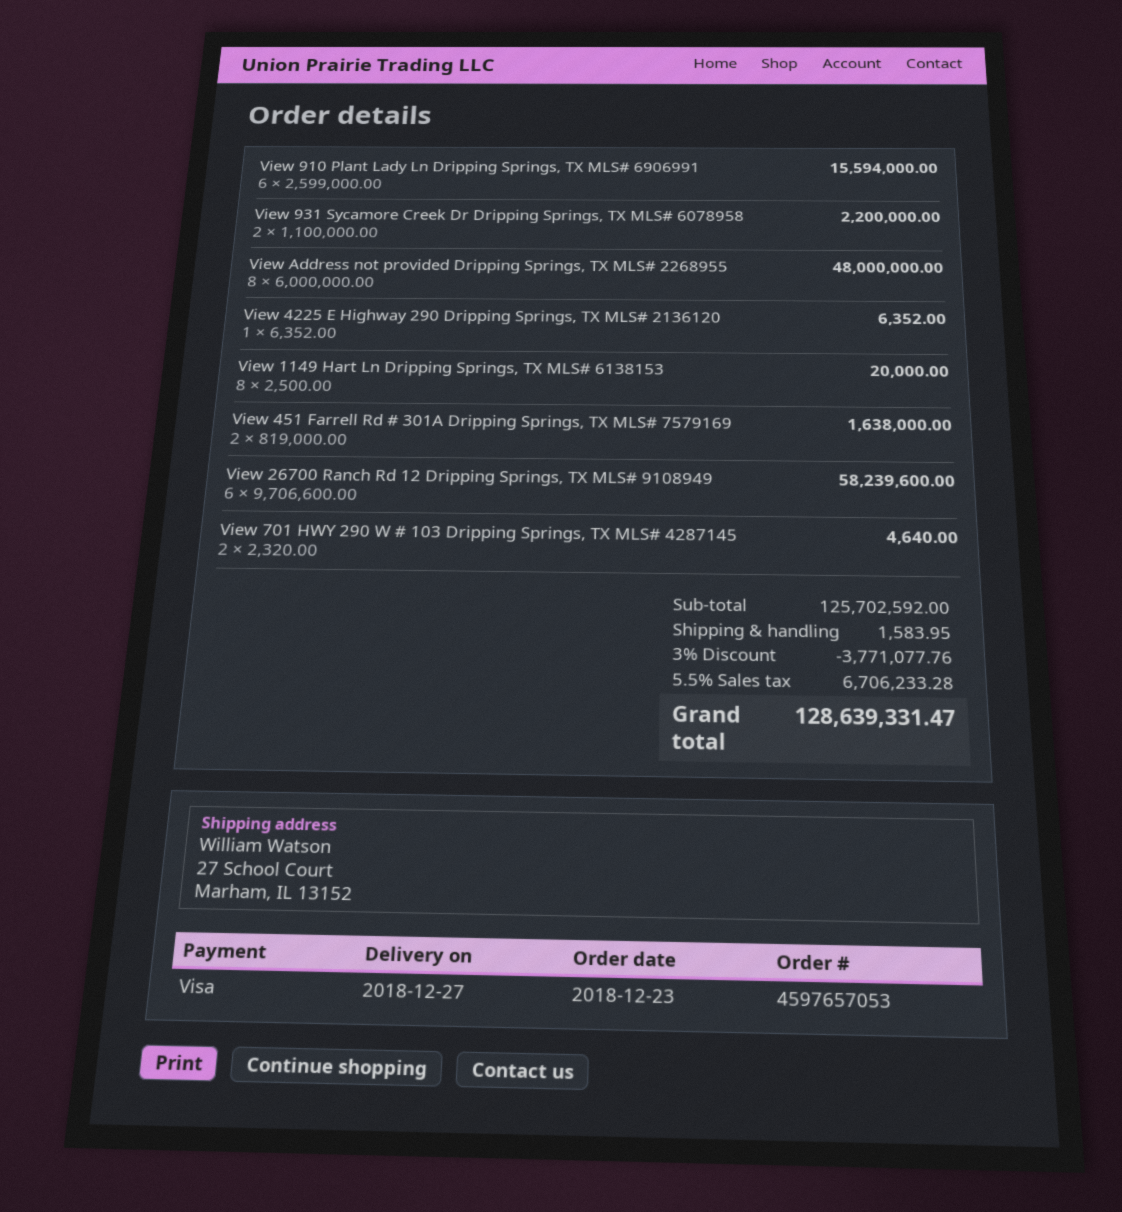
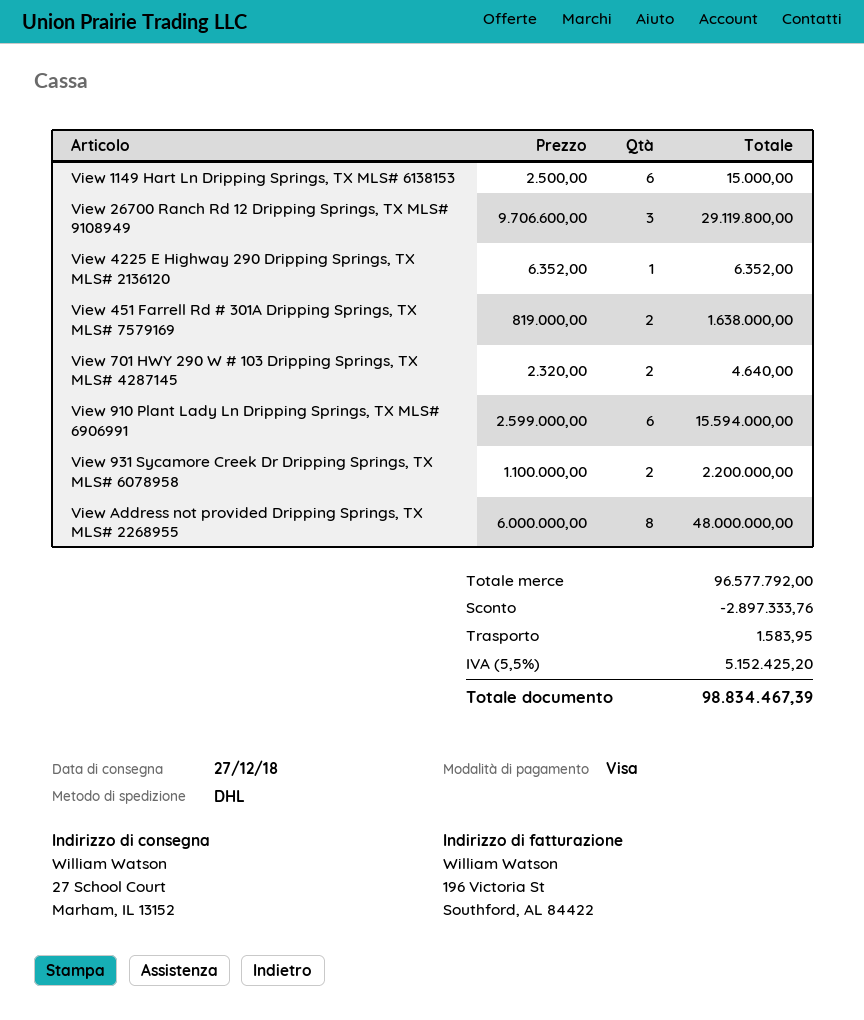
View 1149 Hart Ln Dripping Springs, TX MLS# 6138153: 8 x 2500.00 = 20000.00 -> 6 x 2500.00 = 15000.00
View 26700 Ranch Rd 12 Dripping Springs, TX MLS# 9108949: 6 x 9706600.00 = 58239600.00 -> 3 x 9706600.00 = 29119800.00
subtotal: 125702592.00 -> 96577792.00
discount: 3771077.76 -> 2897333.76
tax: 5.5% = 6706233.28 -> 5.5% = 5152425.20
total: 128639331.47 -> 98834467.39

